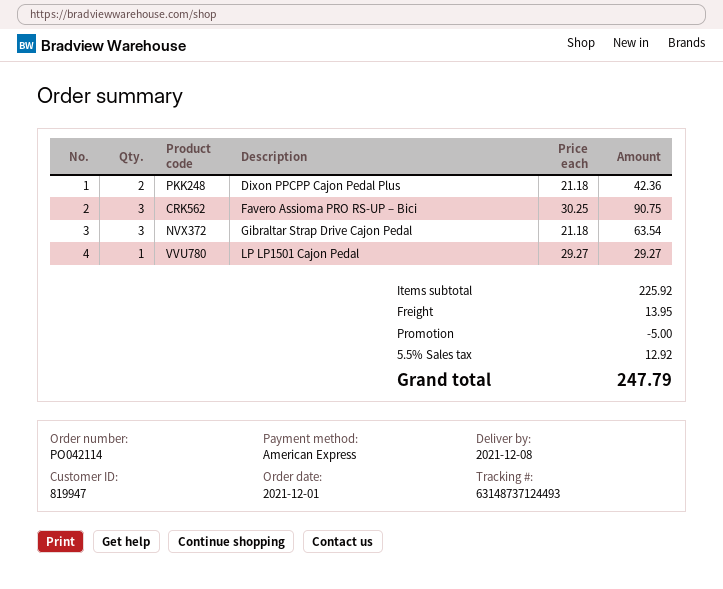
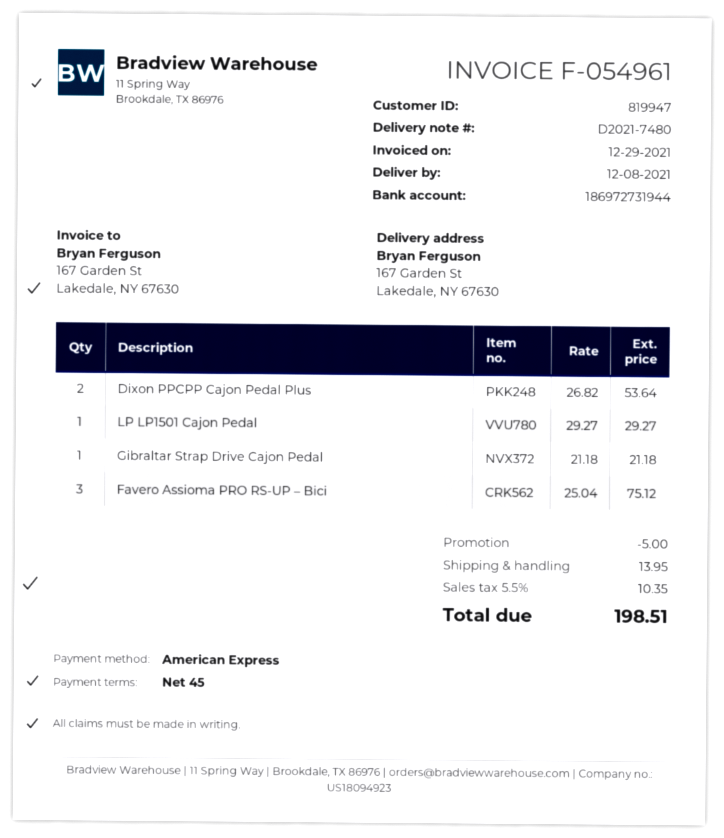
Dixon PPCPP Cajon Pedal Plus: 2 x 21.18 = 42.36 -> 2 x 26.82 = 53.64
Favero Assioma PRO RS-UP – Bici: 3 x 30.25 = 90.75 -> 3 x 25.04 = 75.12
Gibraltar Strap Drive Cajon Pedal: 3 x 21.18 = 63.54 -> 1 x 21.18 = 21.18
tax: 5.5% = 12.92 -> 5.5% = 10.35
total: 247.79 -> 198.51

